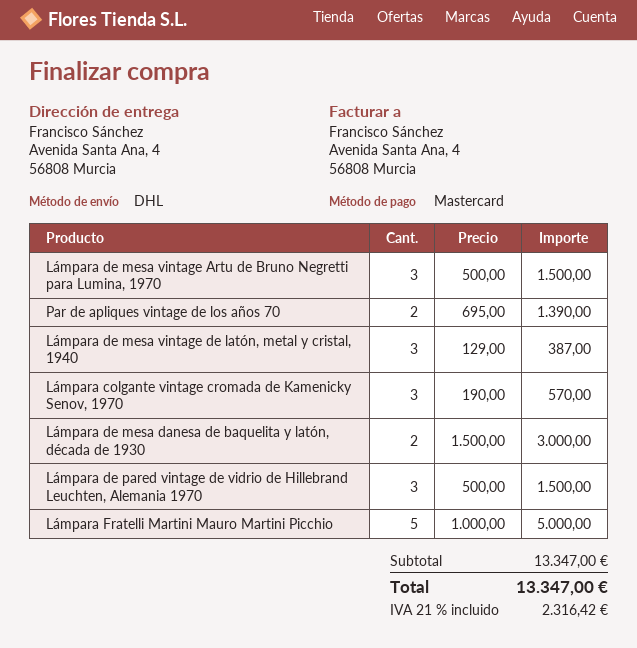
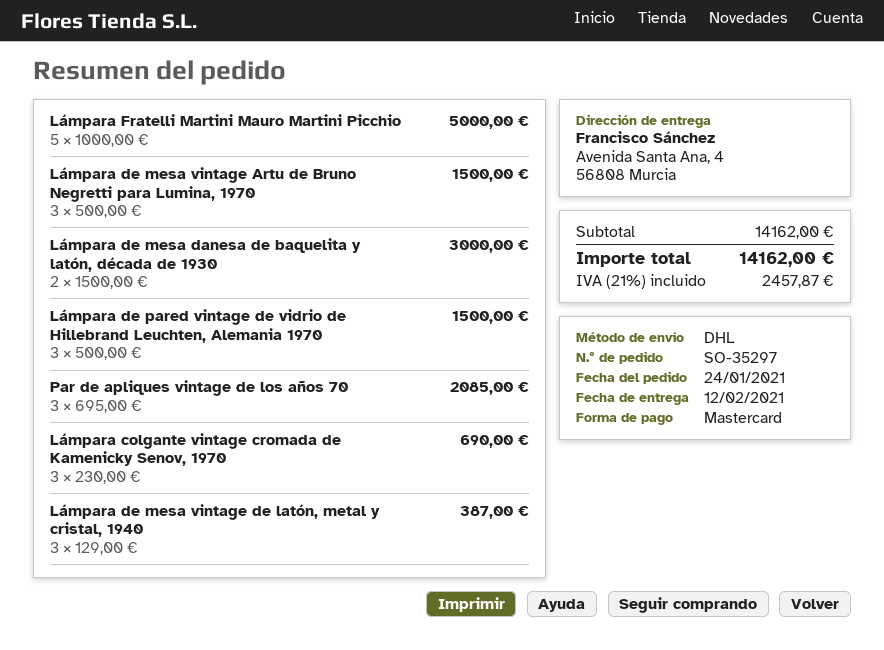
Par de apliques vintage de los años 70: 2 x 695.00 = 1390.00 -> 3 x 695.00 = 2085.00
Lámpara colgante vintage cromada de Kamenicky Senov, 1970: 3 x 190.00 = 570.00 -> 3 x 230.00 = 690.00
subtotal: 13347.00 -> 14162.00
tax: 21% = 2316.42 -> 21% = 2457.87
total: 13347.00 -> 14162.00

